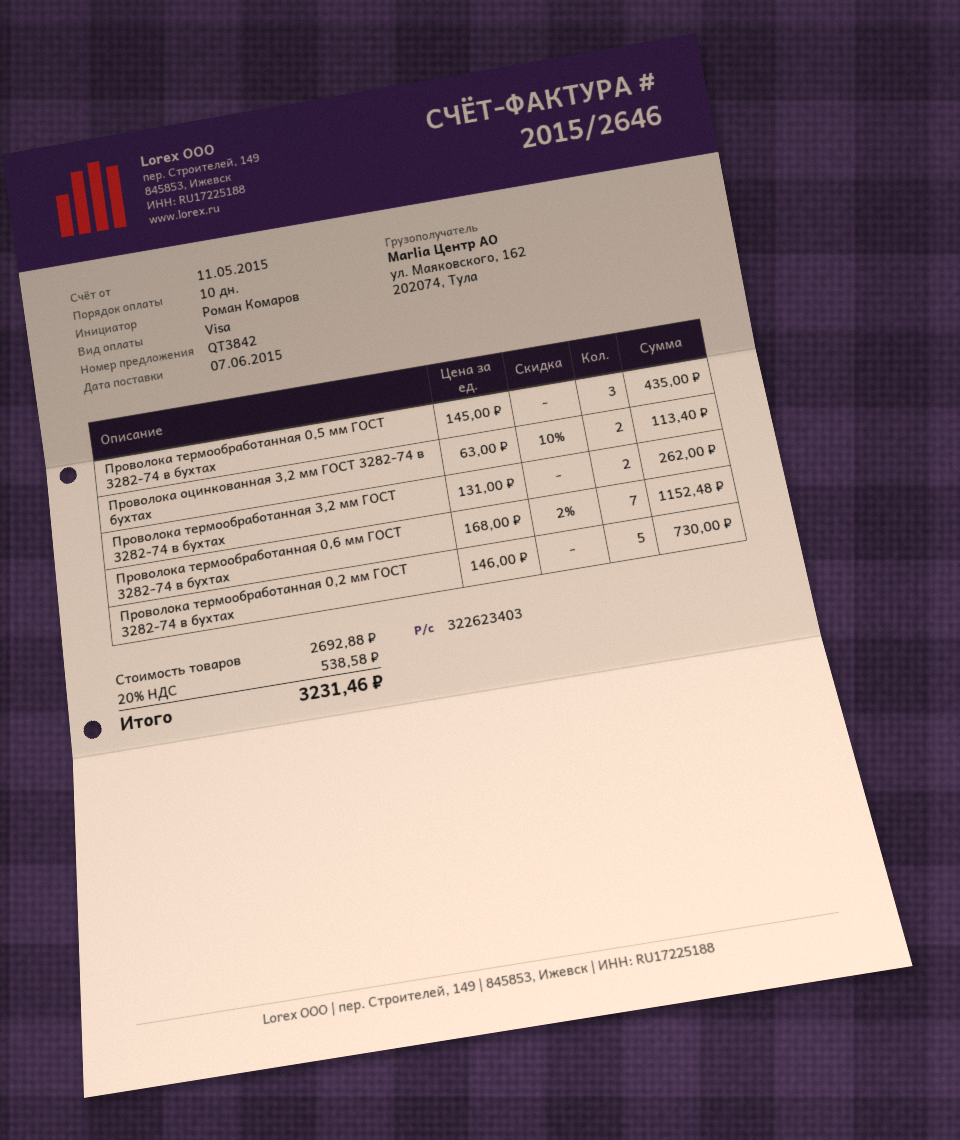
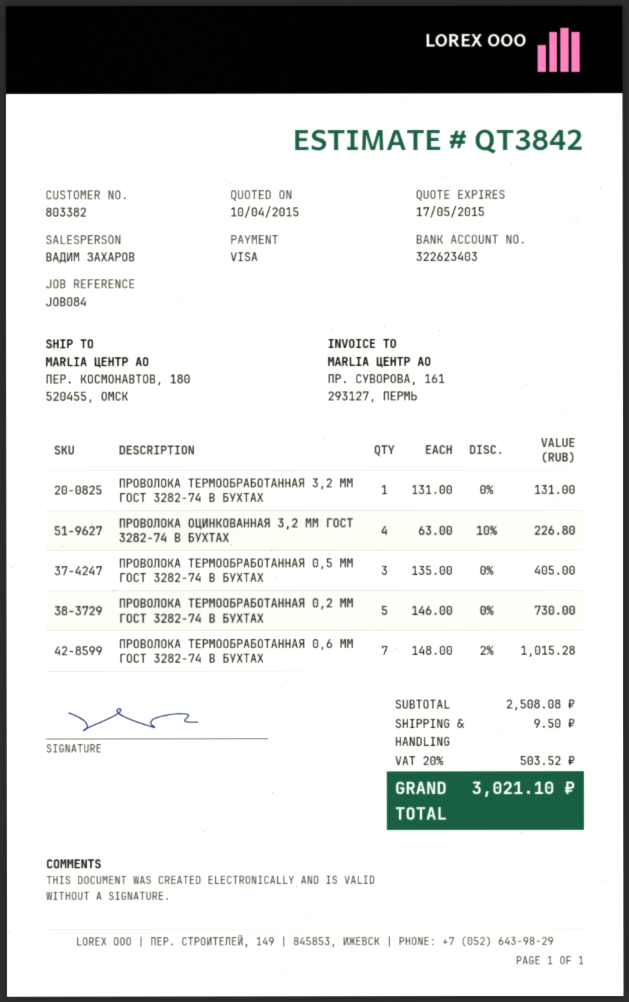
ship to: ул. Маяковского, 162, 202074, Тула -> ПЕР. КОСМОНАВТОВ, 180, 520455, ОМСК
Проволока термообработанная 0,5 мм ГОСТ 3282-74 в бухтах: 3 x 145.00 = 435.00 -> 3 x 135.00 = 405.00
Проволока оцинкованная 3,2 мм ГОСТ 3282-74 в бухтах: 2 x 63.00 - 10% = 113.40 -> 4 x 63.00 - 10% = 226.80
Проволока термообработанная 3,2 мм ГОСТ 3282-74 в бухтах: 2 x 131.00 = 262.00 -> 1 x 131.00 = 131.00
Проволока термообработанная 0,6 мм ГОСТ 3282-74 в бухтах: 7 x 168.00 - 2% = 1152.48 -> 7 x 148.00 - 2% = 1015.28
subtotal: 2692.88 -> 2508.08
shipping: none -> 9.50
tax: 20% = 538.58 -> 20% = 503.52
total: 3231.46 -> 3021.10

